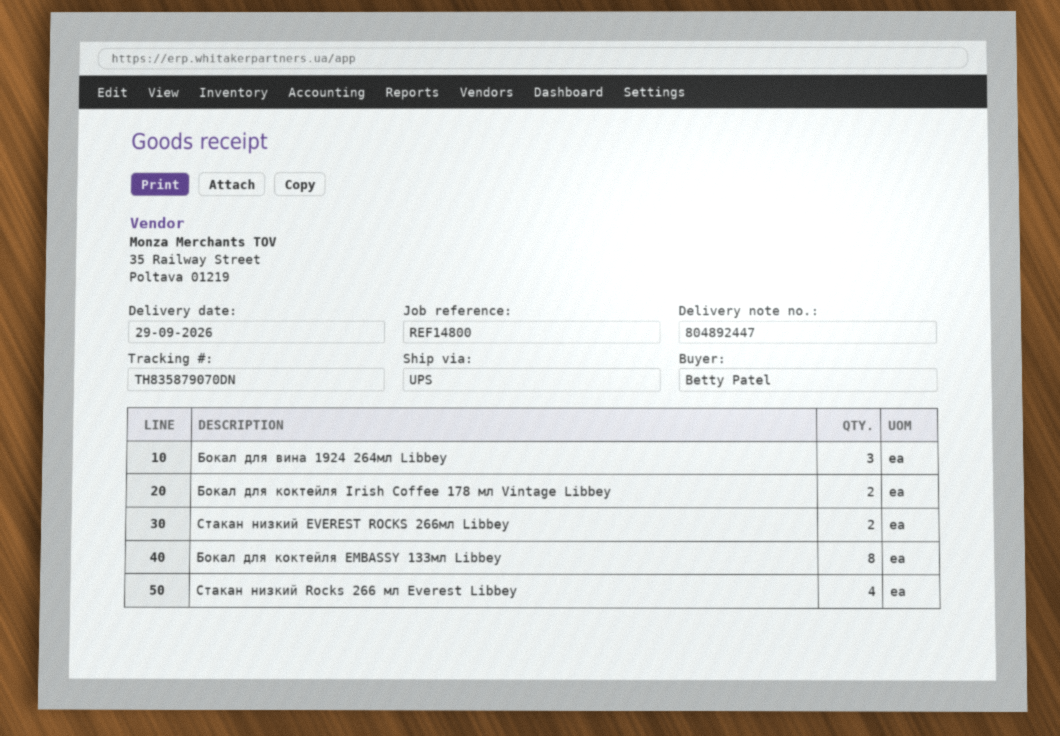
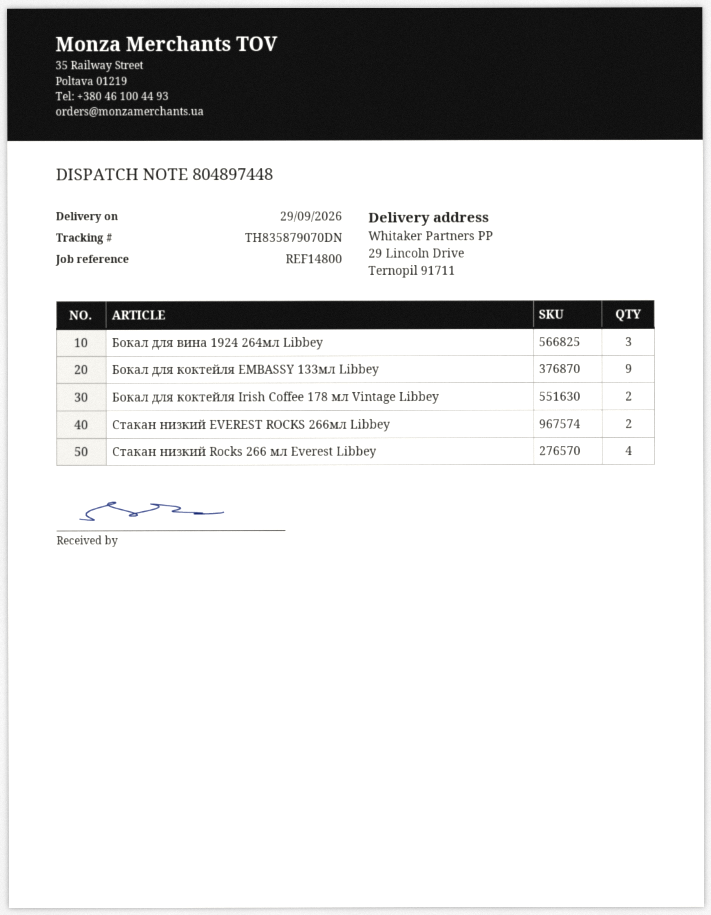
delivery note number: 804892447 -> 804897448
Бокал для коктейля EMBASSY 133мл Libbey: 8 -> 9

